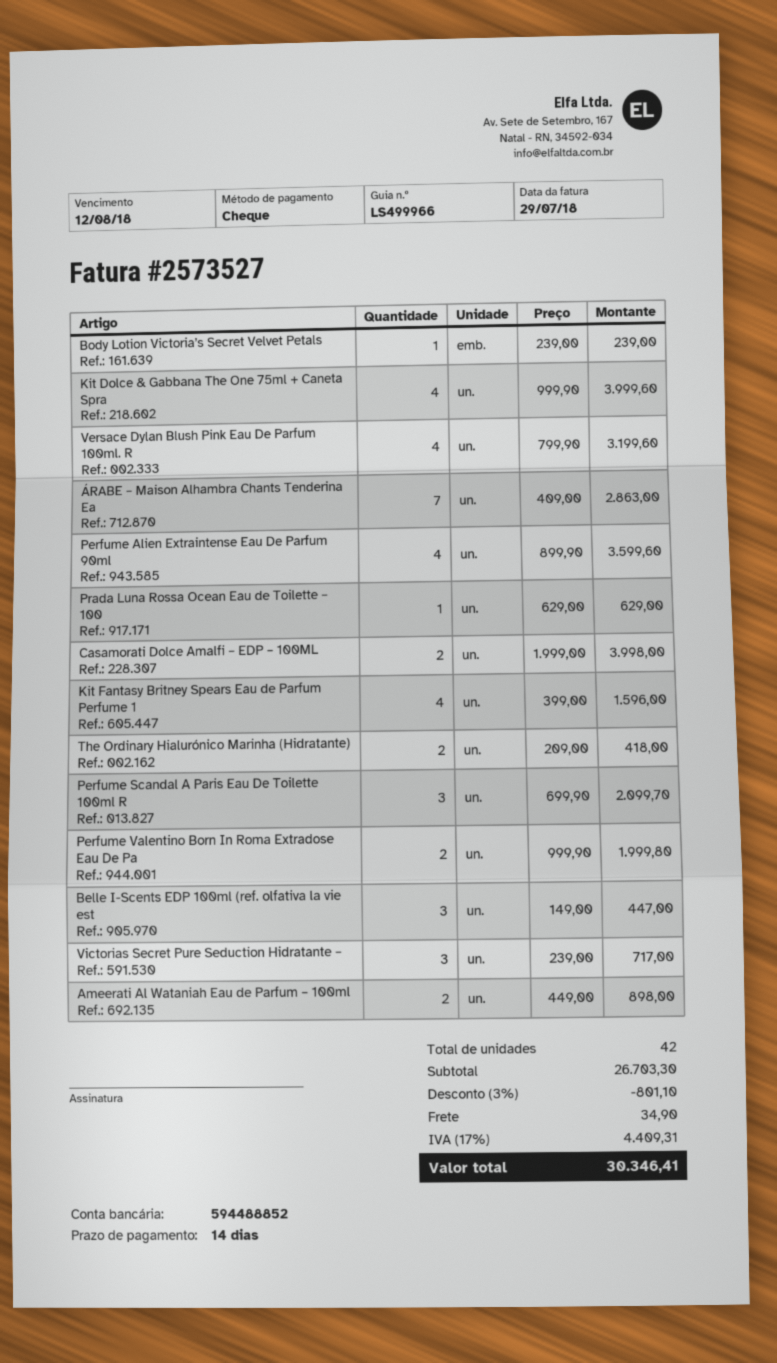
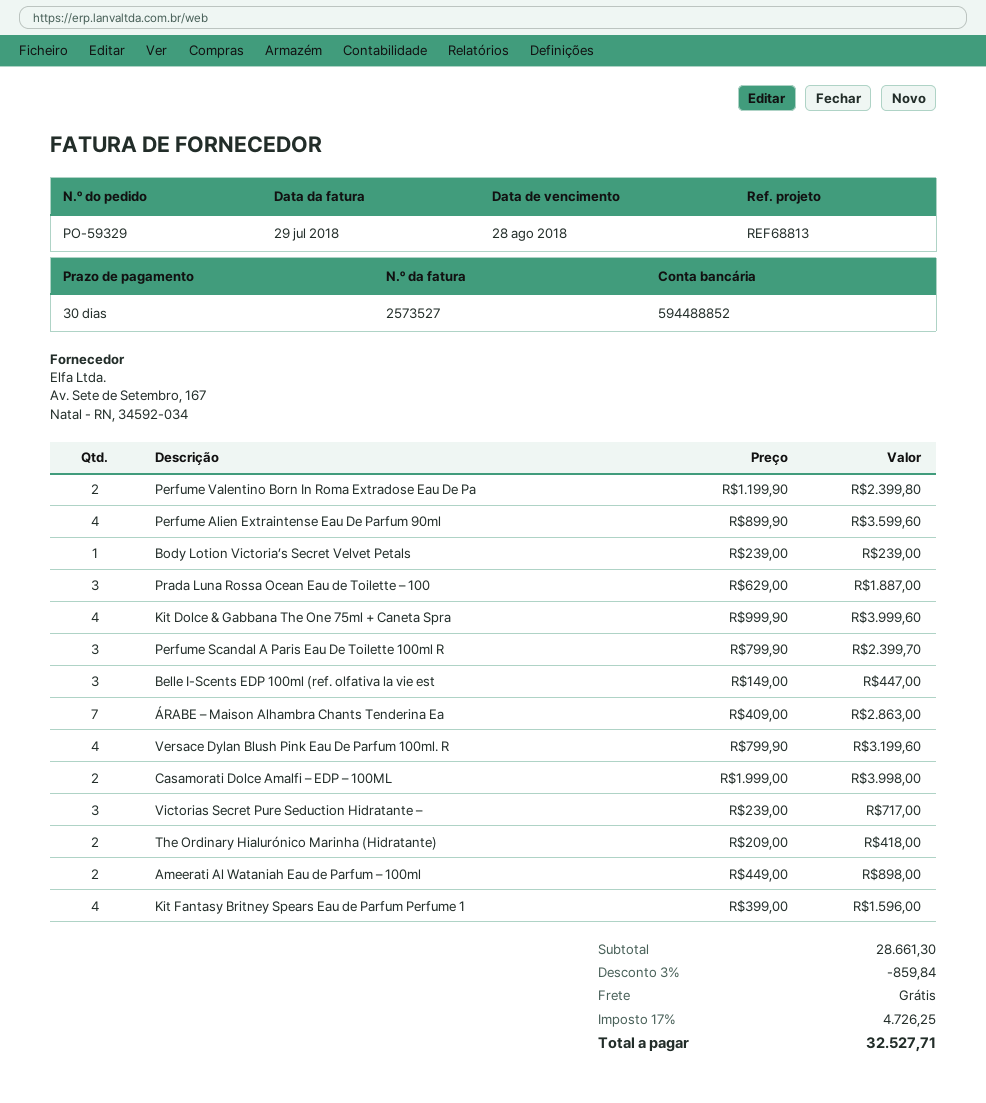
payment terms: 14 days -> 30 days
due date: 2018-08-12 -> 2018-08-28
Prada Luna Rossa Ocean Eau de Toilette – 100: 1 x 629.00 = 629.00 -> 3 x 629.00 = 1887.00
Perfume Scandal A Paris Eau De Toilette 100ml R: 3 x 699.90 = 2099.70 -> 3 x 799.90 = 2399.70
Perfume Valentino Born In Roma Extradose Eau De Pa: 2 x 999.90 = 1999.80 -> 2 x 1199.90 = 2399.80
subtotal: 26703.30 -> 28661.30
discount: 3% = 801.10 -> 3% = 859.84
shipping: 34.90 -> 0.00
tax: 17% = 4409.31 -> 17% = 4726.25
total: 30346.41 -> 32527.71

